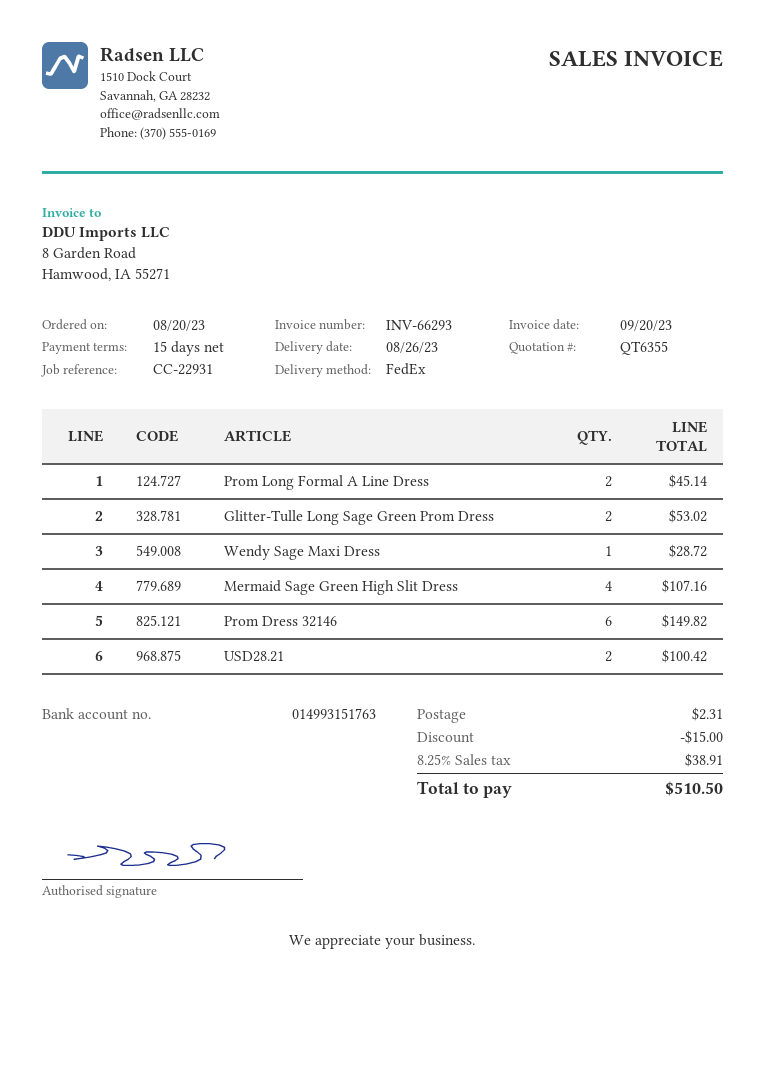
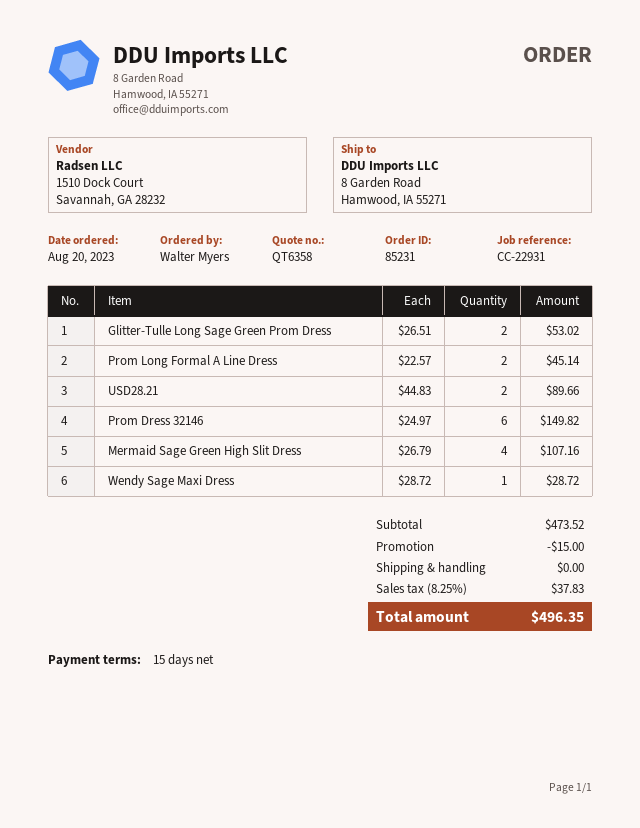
quote number: QT6355 -> QT6358
USD28.21: 2 for 100.42 -> 2 for 89.66
shipping: 2.31 -> 0.00
tax: 8.25% = 38.91 -> 8.25% = 37.83
total: 510.50 -> 496.35

